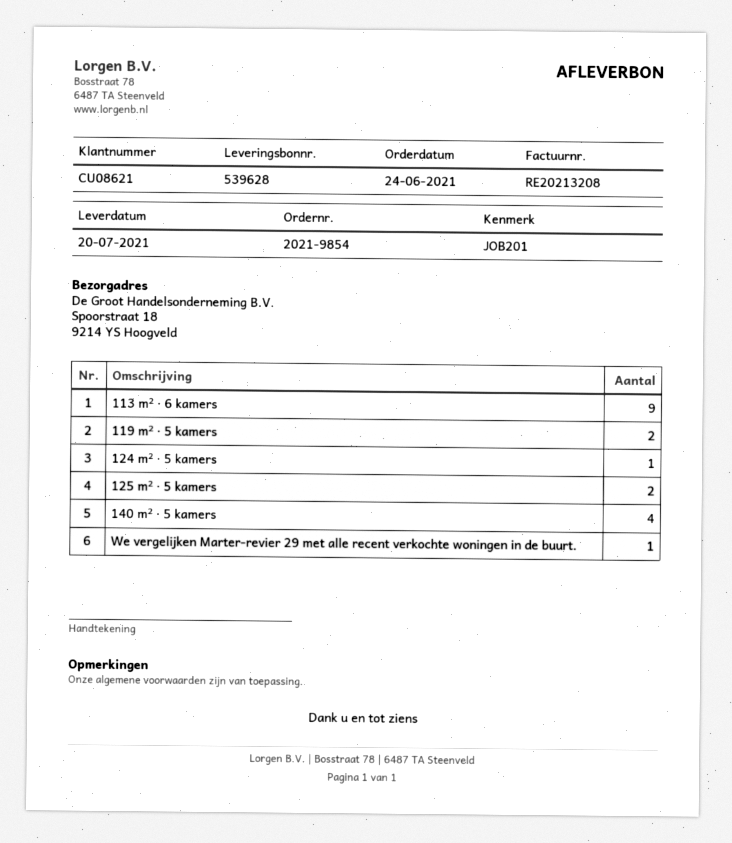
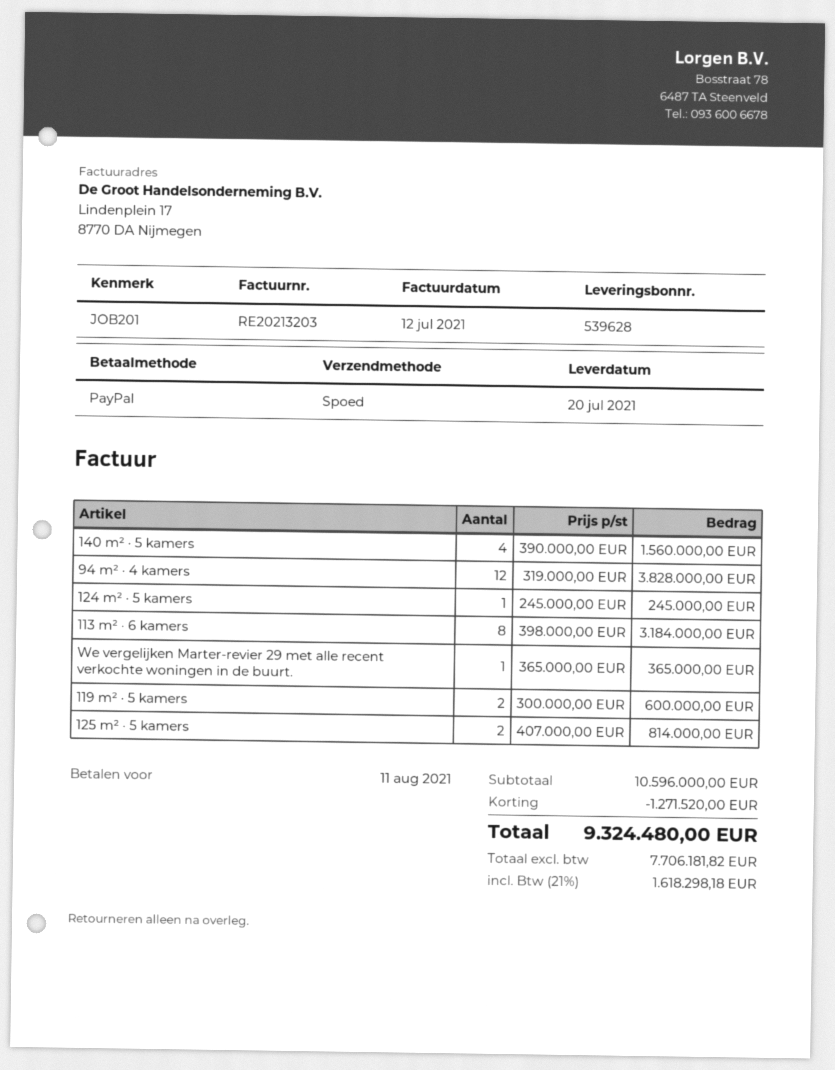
invoice number: RE20213208 -> RE20213203
113 m² · 6 kamers: 9 -> 8
94 m² · 4 kamers: none -> 12

